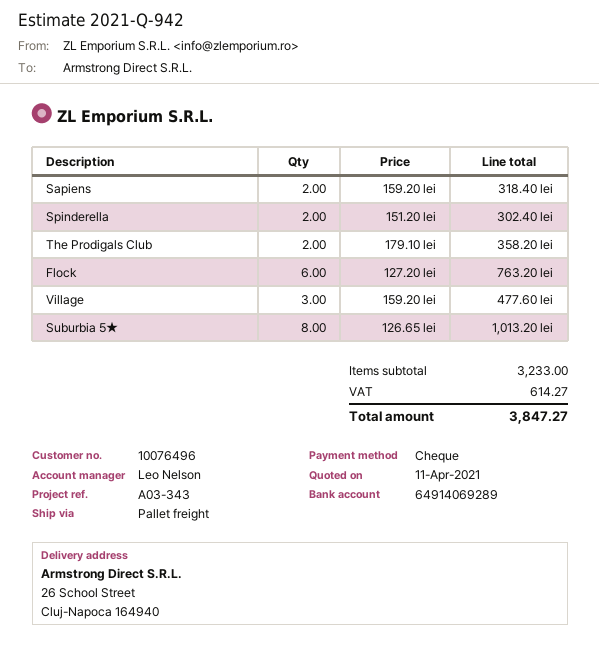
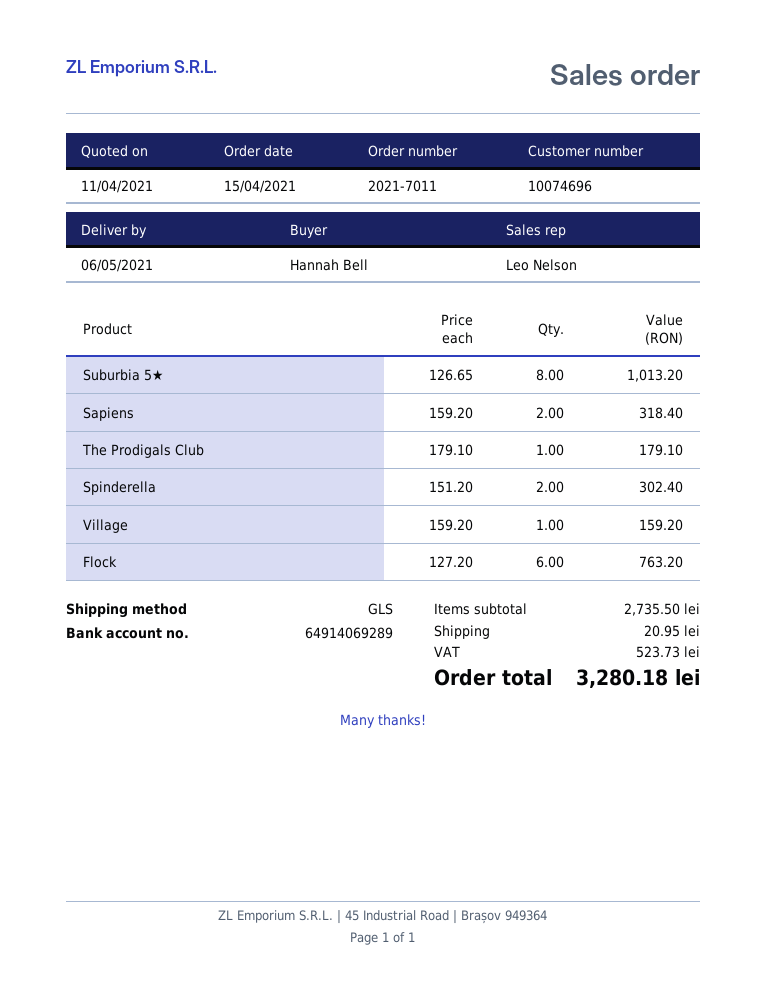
customer number: 10076496 -> 10074696
shipping method: pallet freight -> GLS
The Prodigals Club: 2 x 179.10 = 358.20 -> 1 x 179.10 = 179.10
Village: 3 x 159.20 = 477.60 -> 1 x 159.20 = 159.20
subtotal: 3233.00 -> 2735.50
shipping: none -> 20.95
tax: 614.27 -> 523.73
total: 3847.27 -> 3280.18

